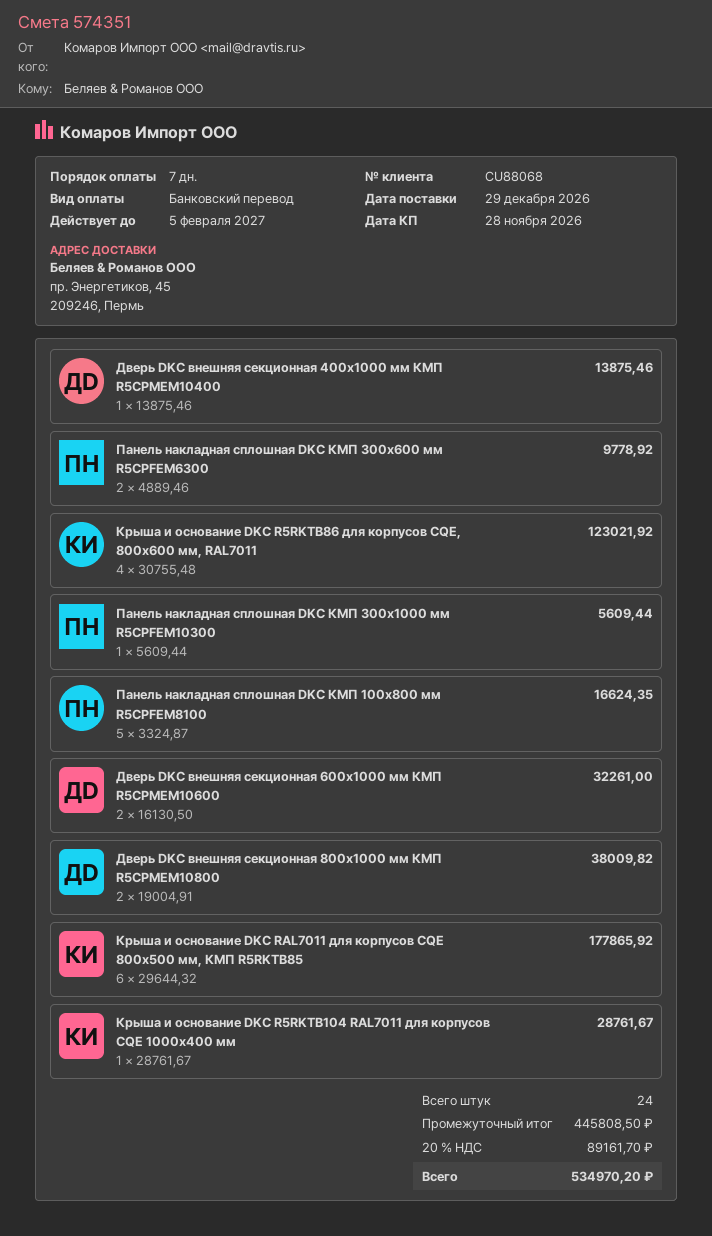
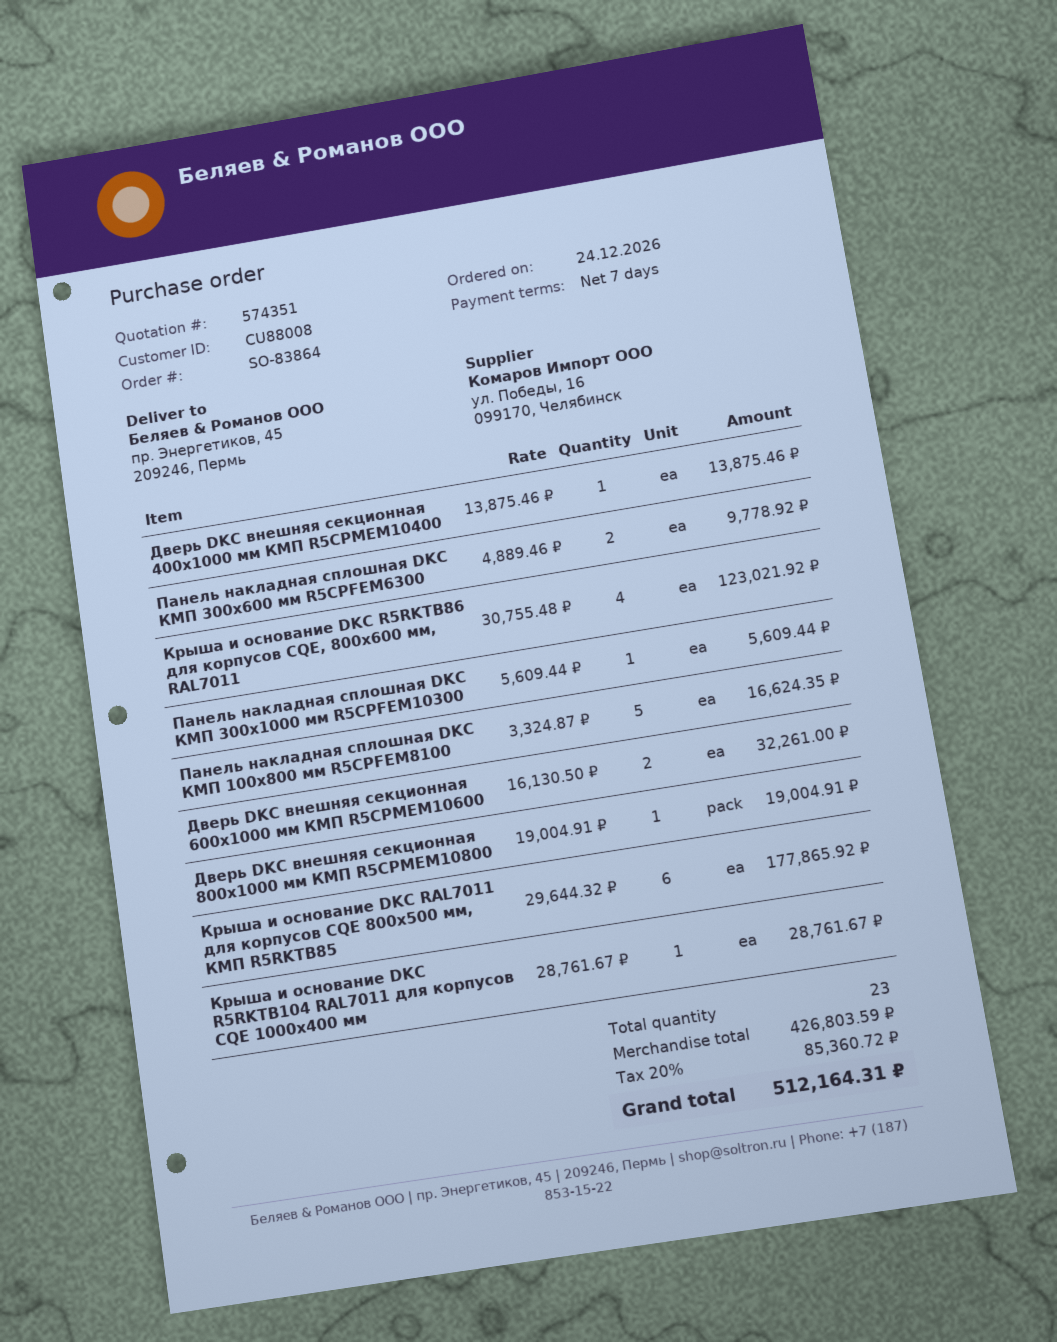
customer number: CU88068 -> CU88008
Дверь DKC внешняя секционная 800х1000 мм КМП R5CPMEM10800: 2 x 19004.91 = 38009.82 -> 1 x 19004.91 = 19004.91
total quantity: 24 -> 23
subtotal: 445808.50 -> 426803.59
tax: 20% = 89161.70 -> 20% = 85360.72
total: 534970.20 -> 512164.31

